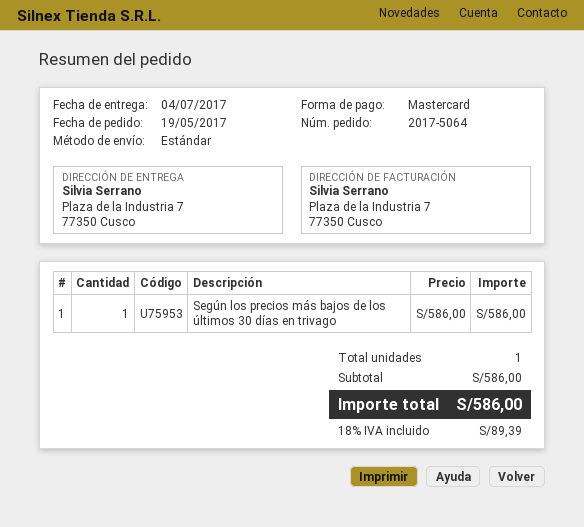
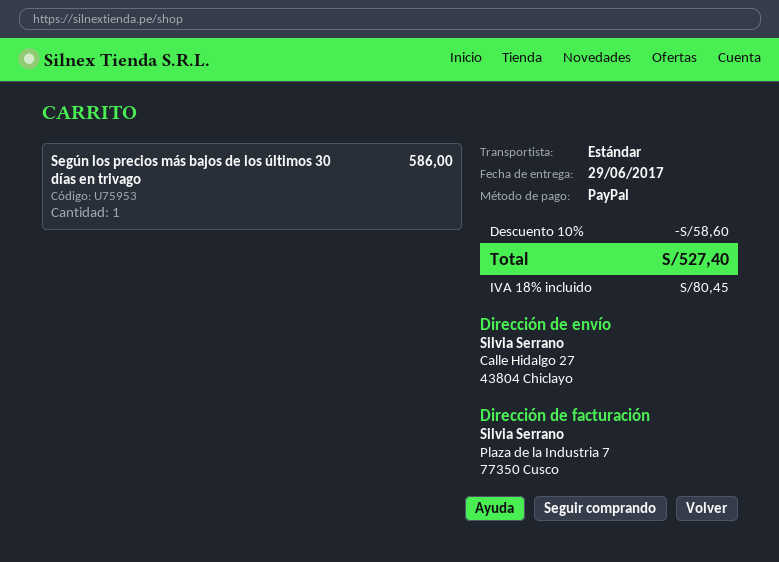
delivery date: 2017-07-04 -> 2017-06-29
payment method: Mastercard -> PayPal
ship to: Plaza de la Industria 7, 77350 Cusco -> Calle Hidalgo 27, 43804 Chiclayo
discount: none -> 10% = 58.60
tax: 18% = 89.39 -> 18% = 80.45
total: 586.00 -> 527.40

